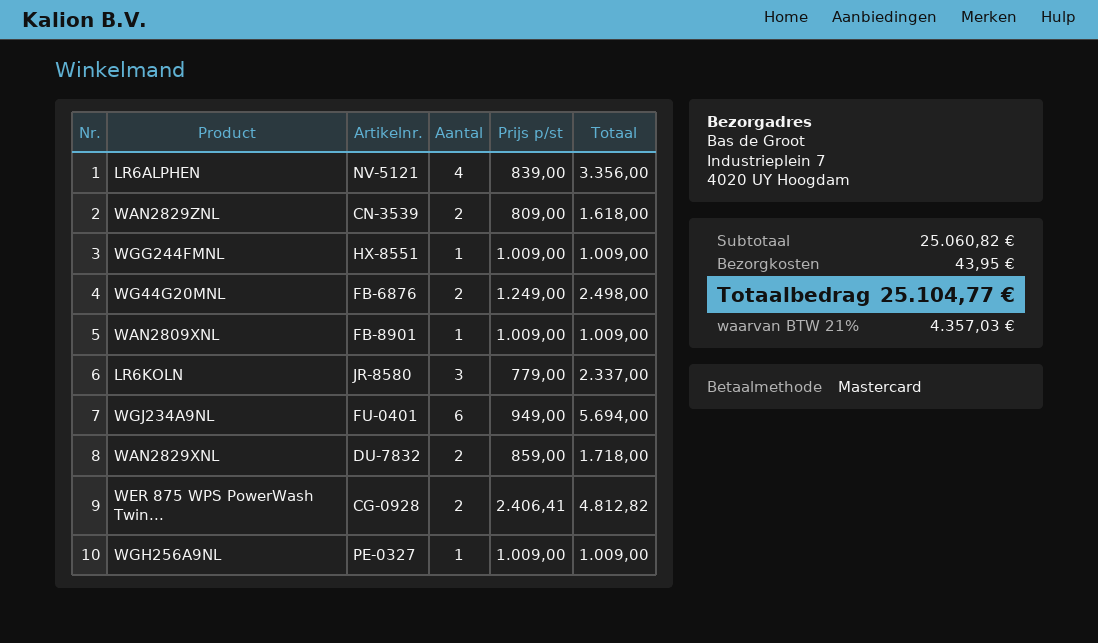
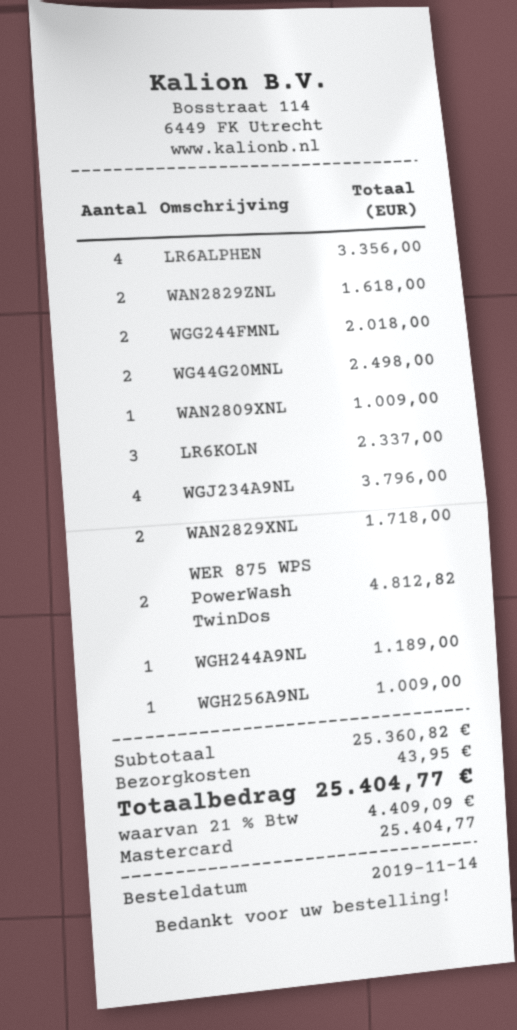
WGG244FMNL: 1 for 1009.00 -> 2 for 2018.00
WGJ234A9NL: 6 for 5694.00 -> 4 for 3796.00
WGH244A9NL: none -> 1 for 1189.00
subtotal: 25060.82 -> 25360.82
tax: 21% = 4357.03 -> 21% = 4409.09
total: 25104.77 -> 25404.77

